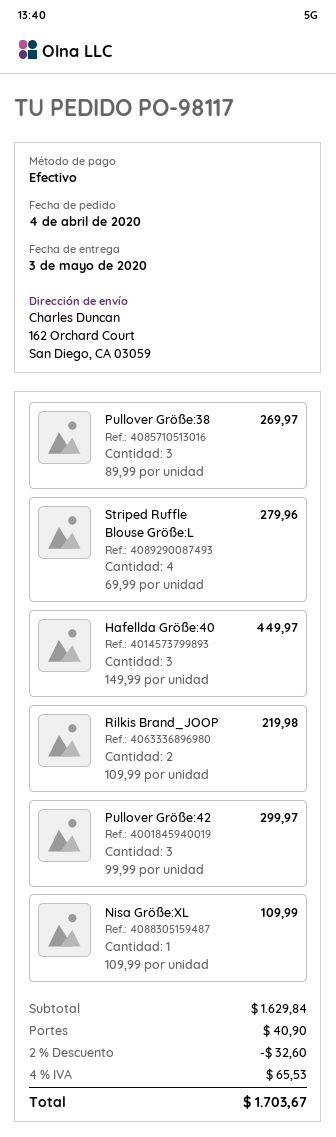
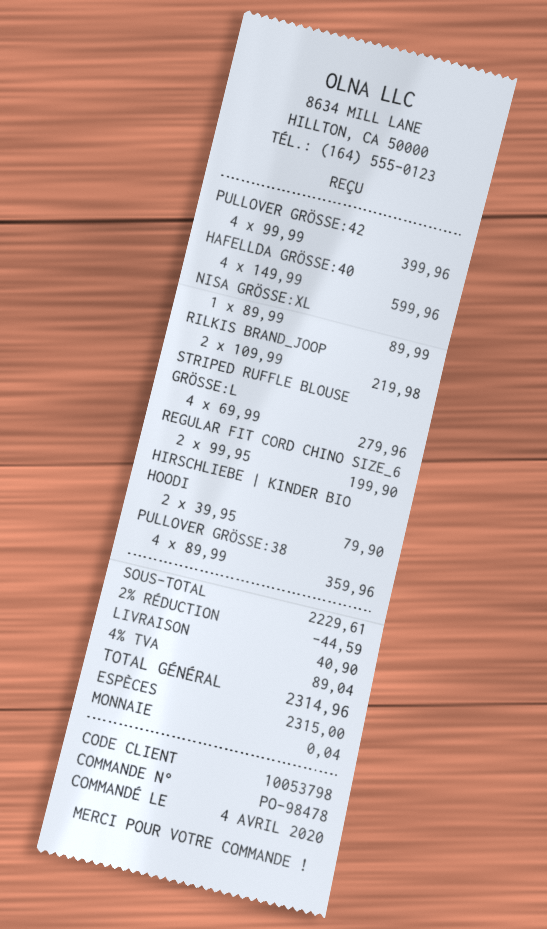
order number: PO-98117 -> PO-98478
Pullover Größe:38: 3 x 89.99 = 269.97 -> 4 x 89.99 = 359.96
Hafellda Größe:40: 3 x 149.99 = 449.97 -> 4 x 149.99 = 599.96
Pullover Größe:42: 3 x 99.99 = 299.97 -> 4 x 99.99 = 399.96
Nisa Größe:XL: 1 x 109.99 = 109.99 -> 1 x 89.99 = 89.99
REGULAR FIT CORD CHINO SIZE_6: none -> 2 x 99.95 = 199.90
HIRSCHLIEBE | KINDER BIO HOODI: none -> 2 x 39.95 = 79.90
subtotal: 1629.84 -> 2229.61
discount: 2% = 32.60 -> 2% = 44.59
tax: 4% = 65.53 -> 4% = 89.04
total: 1703.67 -> 2314.96

